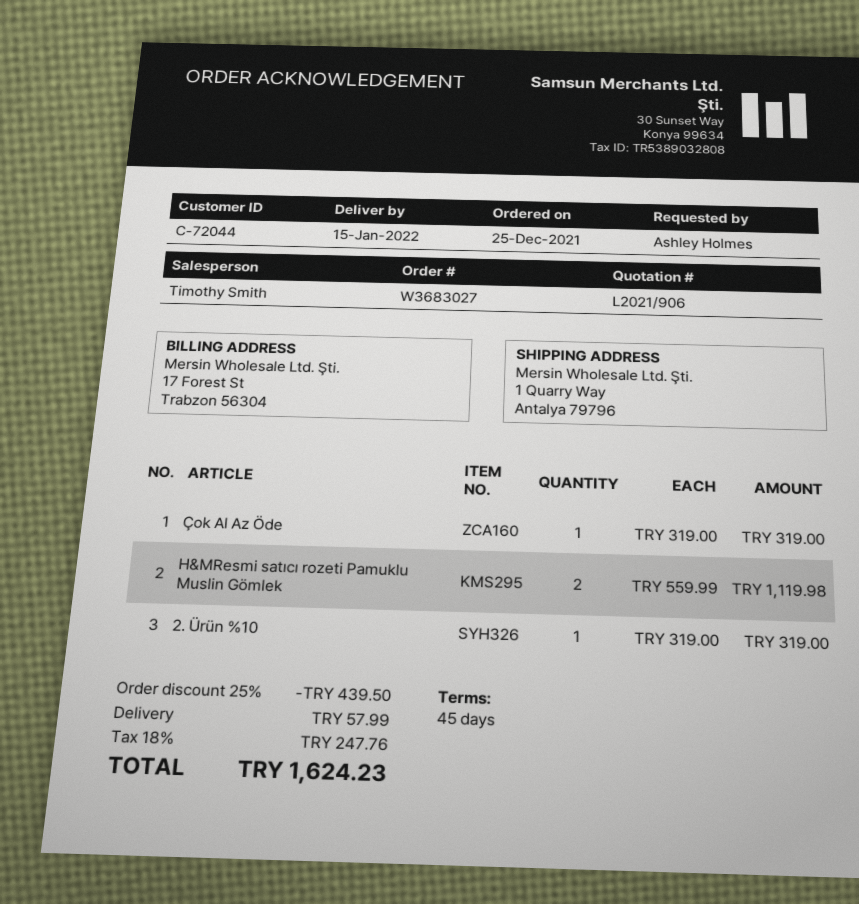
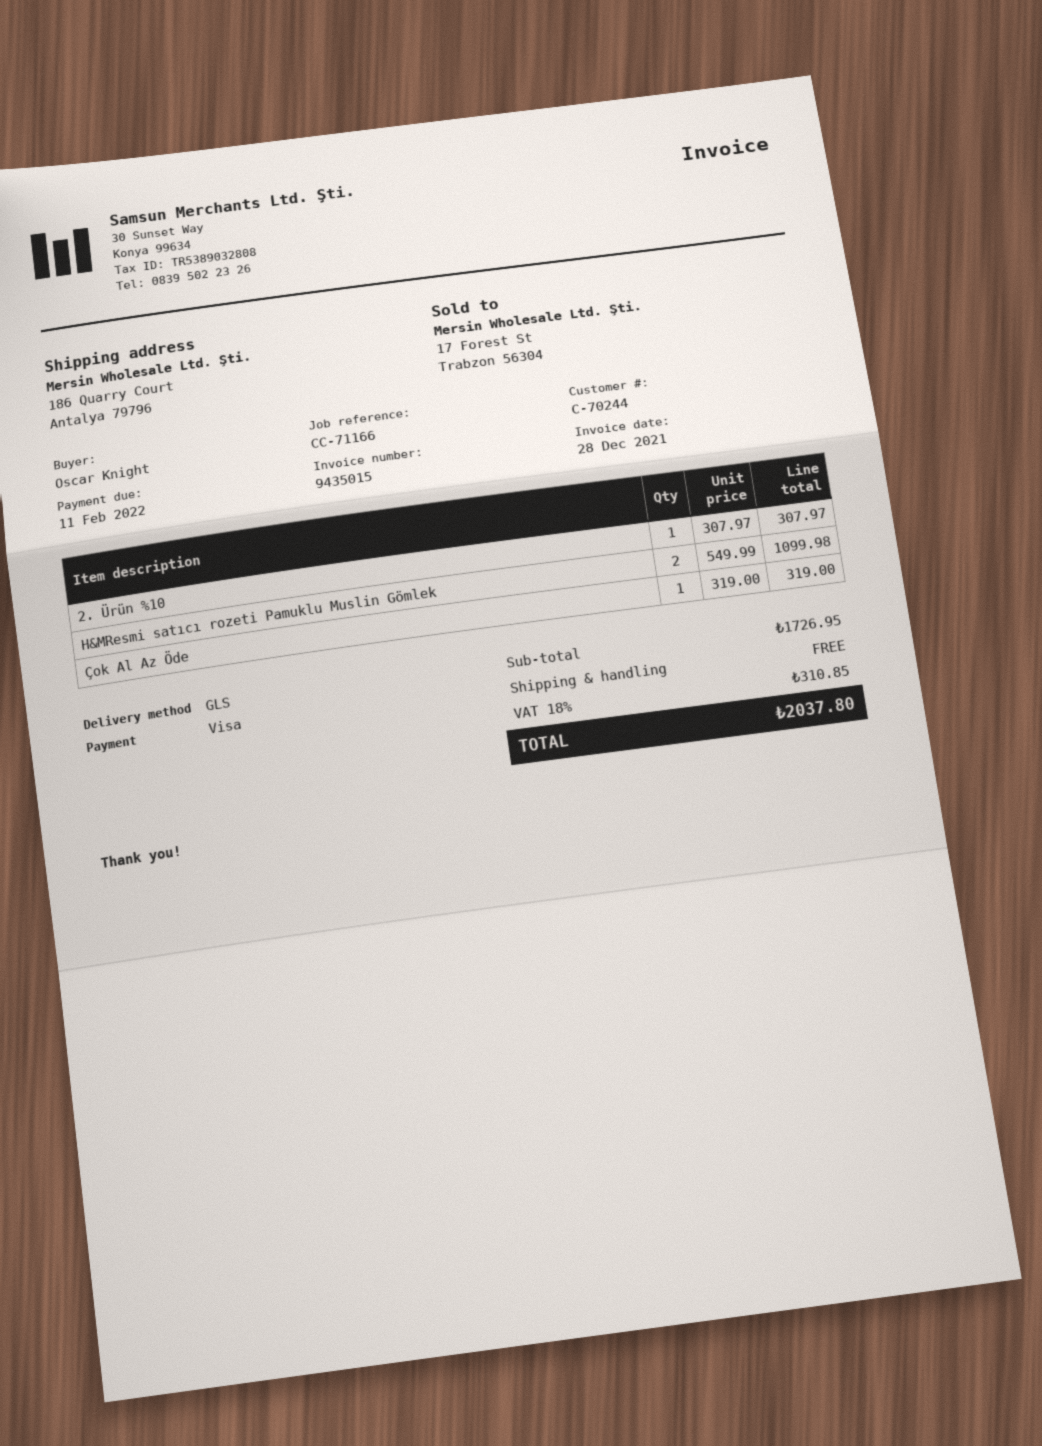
customer number: C-72044 -> C-70244
ordered by: Ashley Holmes -> Oscar Knight
ship to: 1 Quarry Way, Antalya 79796 -> 186 Quarry Court, Antalya 79796
H&MResmi satıcı rozeti Pamuklu Muslin Gömlek: 2 x 559.99 = 1119.98 -> 2 x 549.99 = 1099.98
2. Ürün %10: 1 x 319.00 = 319.00 -> 1 x 307.97 = 307.97
discount: 25% = 439.50 -> none
shipping: 57.99 -> 0.00
tax: 18% = 247.76 -> 18% = 310.85
total: 1624.23 -> 2037.80

